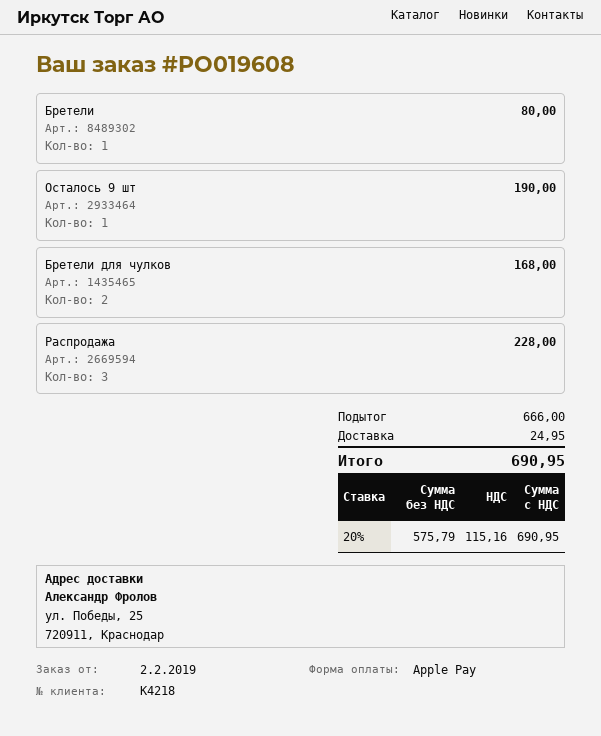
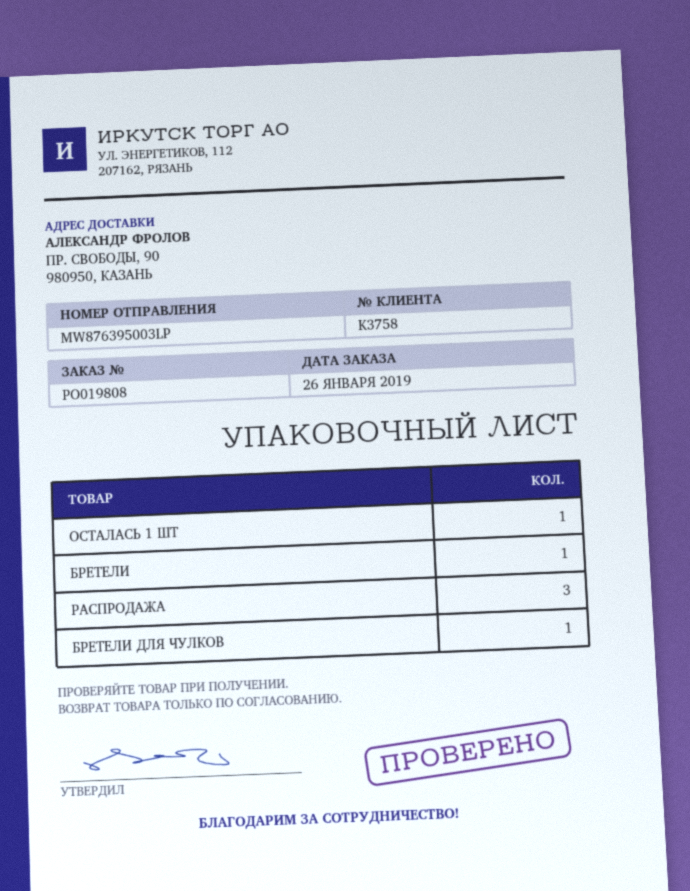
order number: PO019608 -> PO019808
order date: 2019-02-02 -> 2019-01-26
customer number: K4218 -> K3758
ship to: ул. Победы, 25, 720911, Краснодар -> ПР. СВОБОДЫ, 90, 980950, КАЗАНЬ
Осталось 9 шт: 1 -> none
Бретели для чулков: 2 -> 1
ОСТАЛАСЬ 1 ШТ: none -> 1

